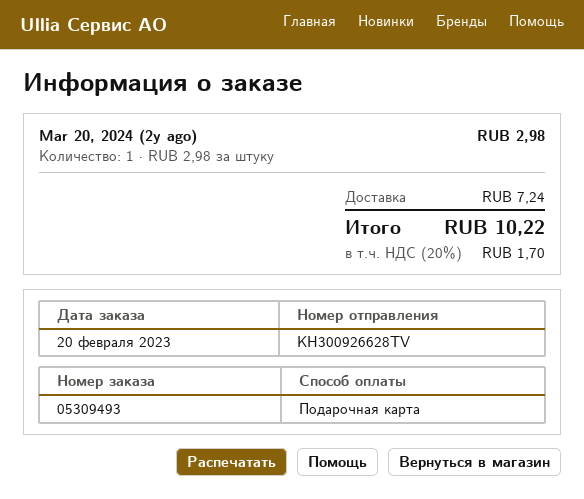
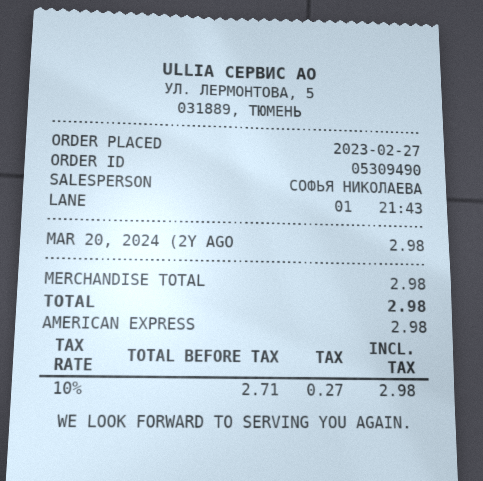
order number: 05309493 -> 05309490
order date: 2023-02-20 -> 2023-02-27
payment method: gift card -> American Express
shipping: 7.24 -> none
tax: 20% = 1.70 -> 10% = 0.27
total: 10.22 -> 2.98

